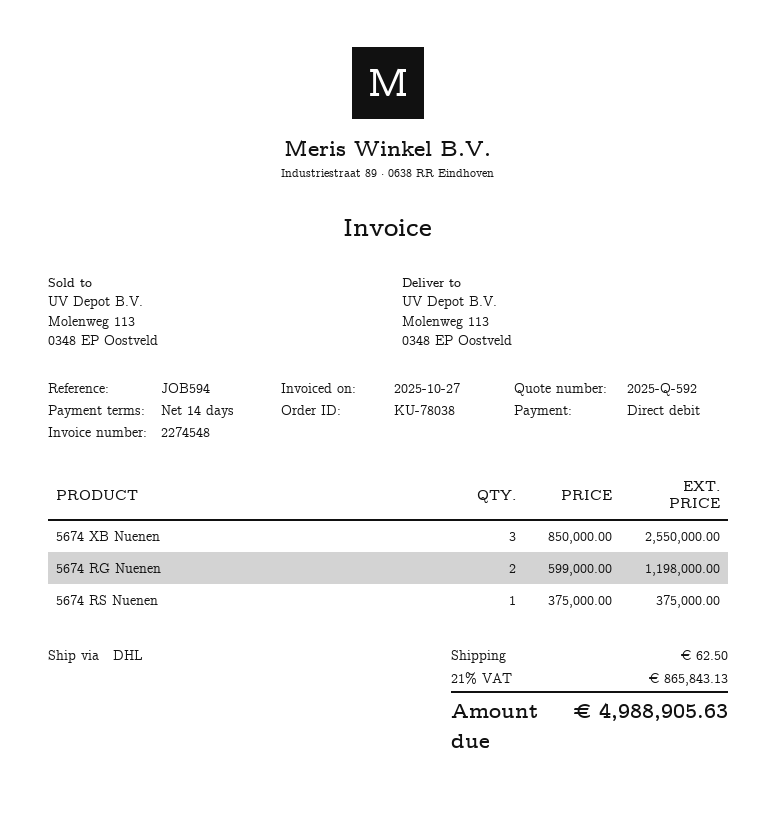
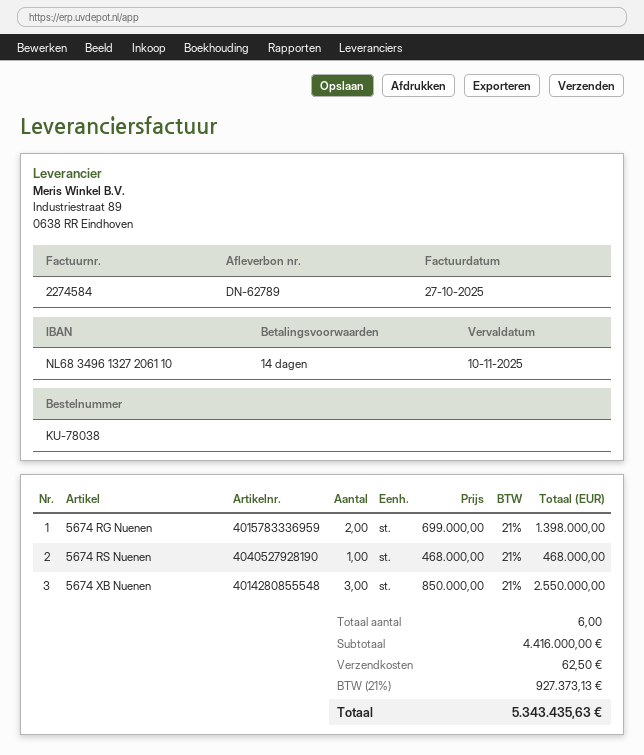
invoice number: 2274548 -> 2274584
5674 RG Nuenen: 2 x 599000.00 = 1198000.00 -> 2 x 699000.00 = 1398000.00
5674 RS Nuenen: 1 x 375000.00 = 375000.00 -> 1 x 468000.00 = 468000.00
tax: 21% = 865843.13 -> 21% = 927373.13
total: 4988905.63 -> 5343435.63

